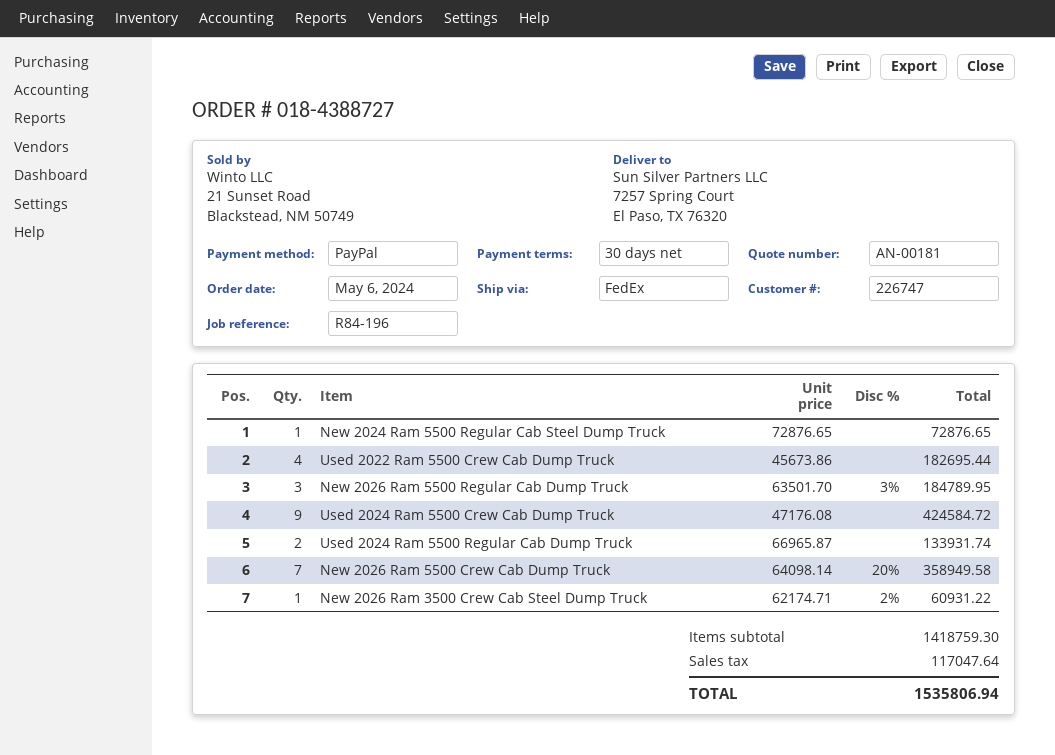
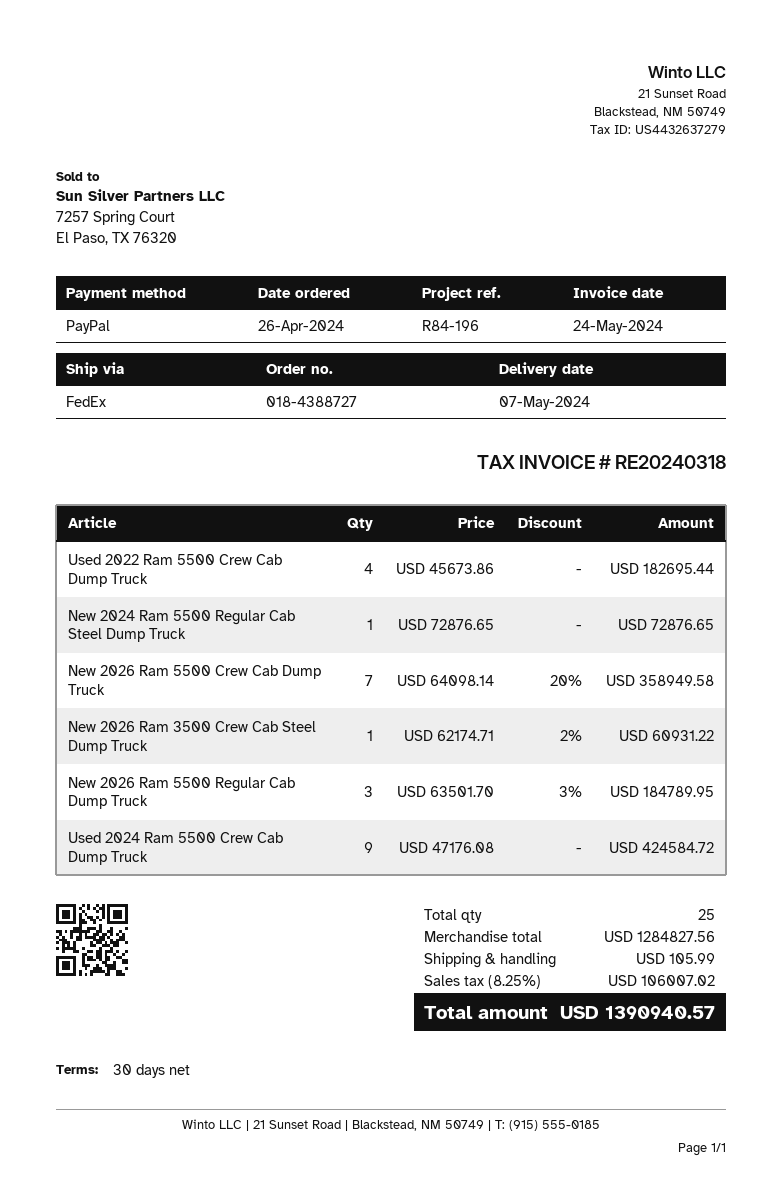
order date: 2024-05-06 -> 2024-04-26
Used 2024 Ram 5500 Regular Cab Dump Truck: 2 x 66965.87 = 133931.74 -> none
subtotal: 1418759.30 -> 1284827.56
shipping: none -> 105.99
tax: 117047.64 -> 106007.02
total: 1535806.94 -> 1390940.57

